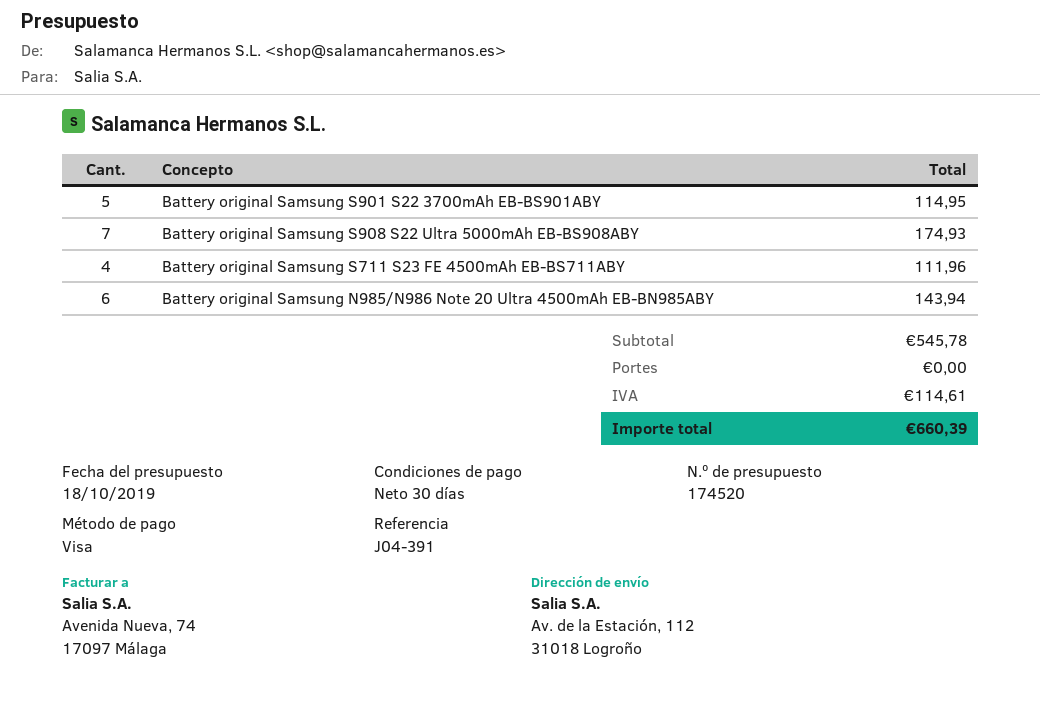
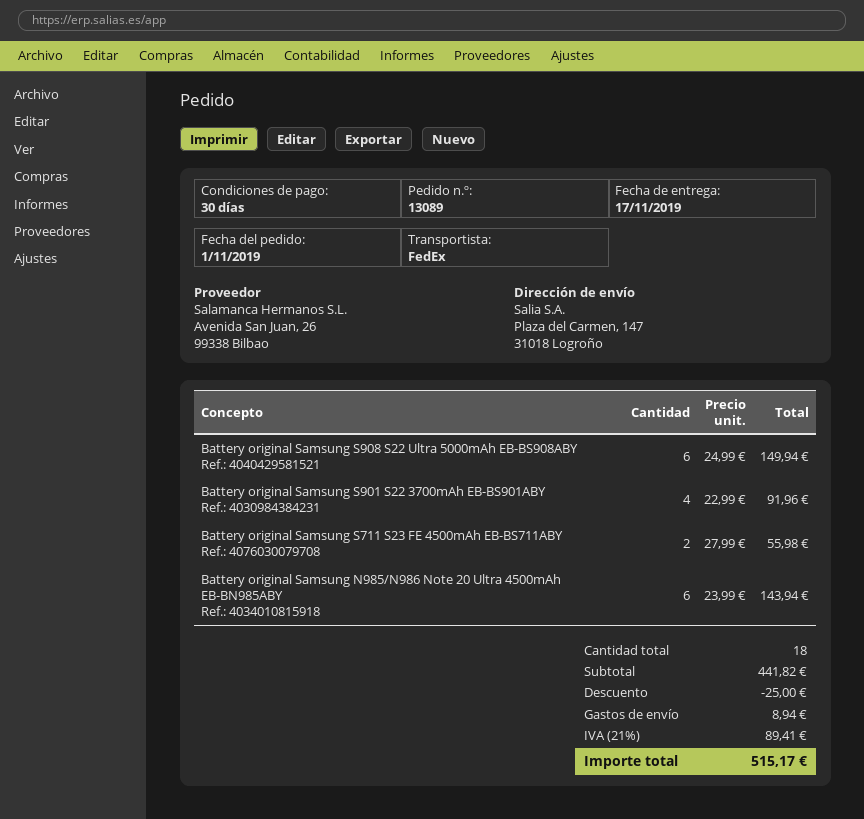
ship to: Av. de la Estación, 112, 31018 Logroño -> Plaza del Carmen, 147, 31018 Logroño
Battery original Samsung S901 S22 3700mAh EB-BS901ABY: 5 for 114.95 -> 4 for 91.96
Battery original Samsung S908 S22 Ultra 5000mAh EB-BS908ABY: 7 for 174.93 -> 6 for 149.94
Battery original Samsung S711 S23 FE 4500mAh EB-BS711ABY: 4 for 111.96 -> 2 for 55.98
subtotal: 545.78 -> 441.82
discount: none -> 25.00
shipping: 0.00 -> 8.94
tax: 114.61 -> 89.41
total: 660.39 -> 515.17

